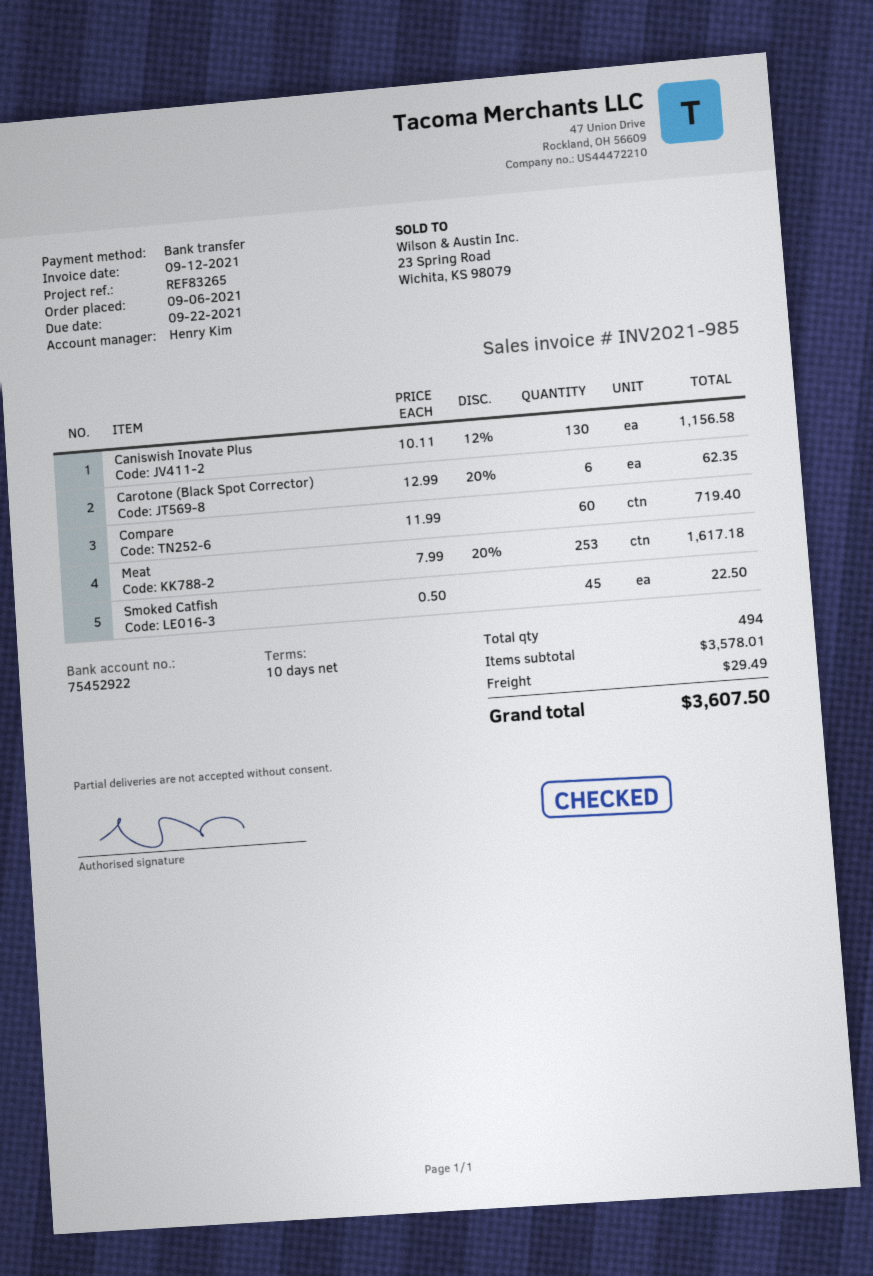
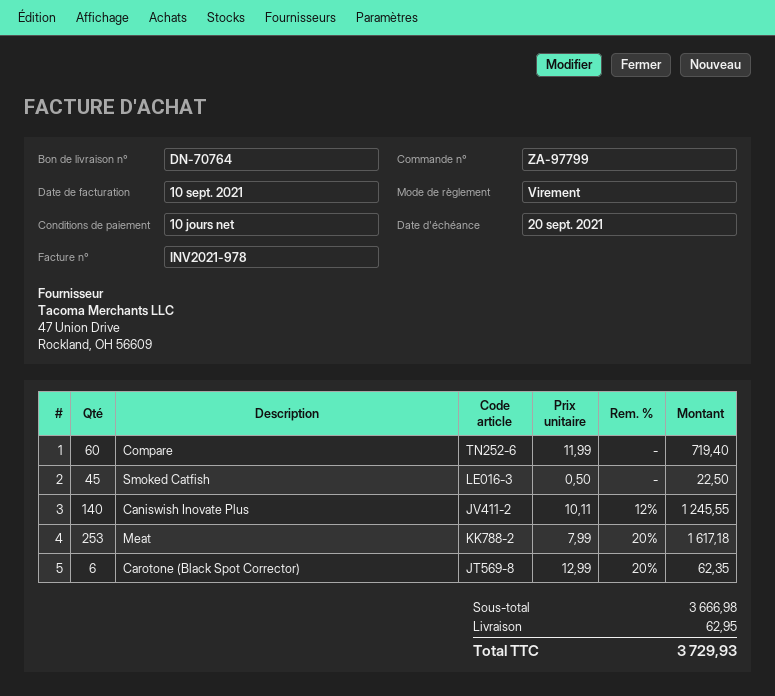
invoice number: INV2021-985 -> INV2021-978
invoice date: 2021-09-12 -> 2021-09-10
due date: 2021-09-22 -> 2021-09-20
Caniswish Inovate Plus: 130 x 10.11 - 12% = 1156.58 -> 140 x 10.11 - 12% = 1245.55
subtotal: 3578.01 -> 3666.98
shipping: 29.49 -> 62.95
total: 3607.50 -> 3729.93

